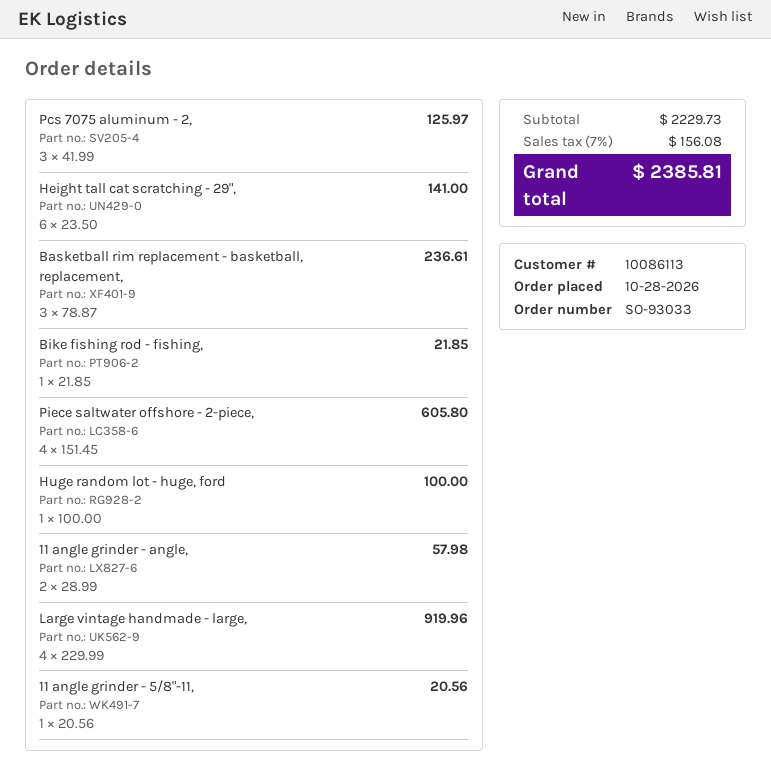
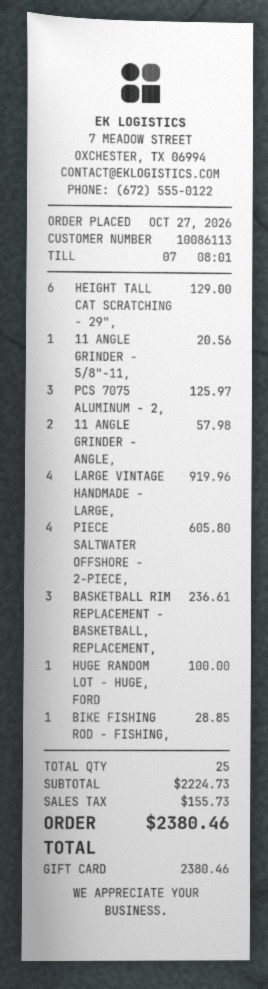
order date: 2026-10-28 -> 2026-10-27
Height tall cat scratching - 29",: 6 for 141.00 -> 6 for 129.00
Bike fishing rod - fishing,: 1 for 21.85 -> 1 for 28.85
subtotal: 2229.73 -> 2224.73
tax: 156.08 -> 155.73
total: 2385.81 -> 2380.46

